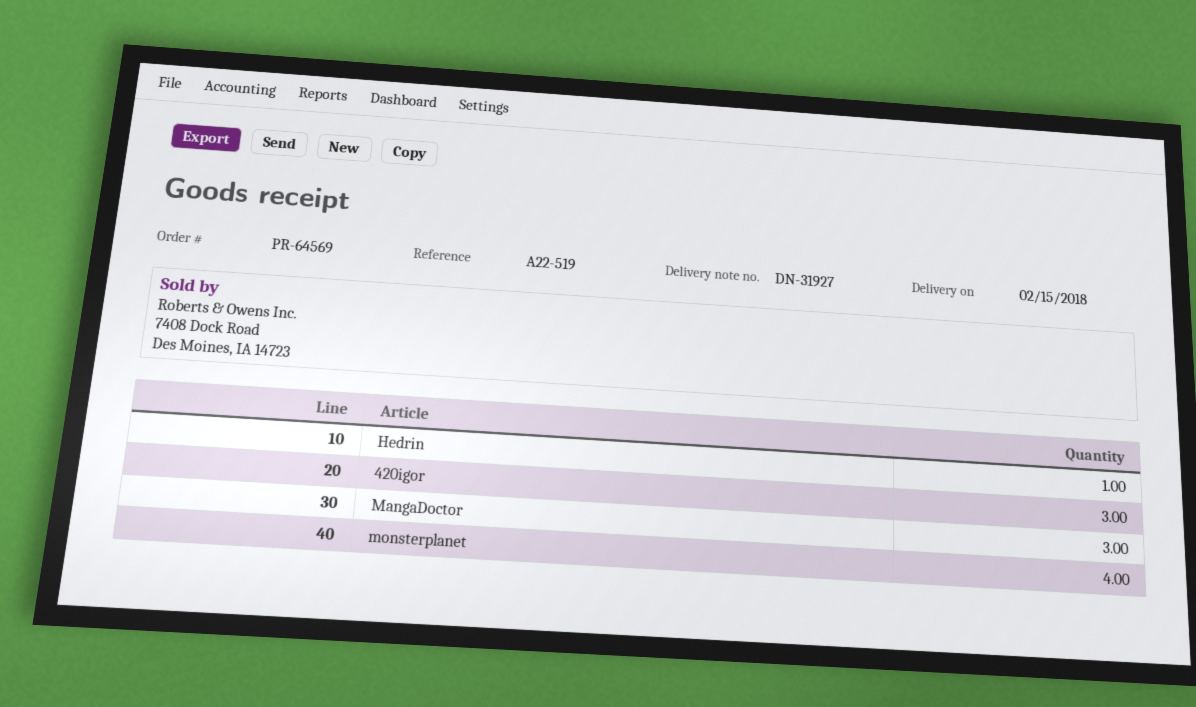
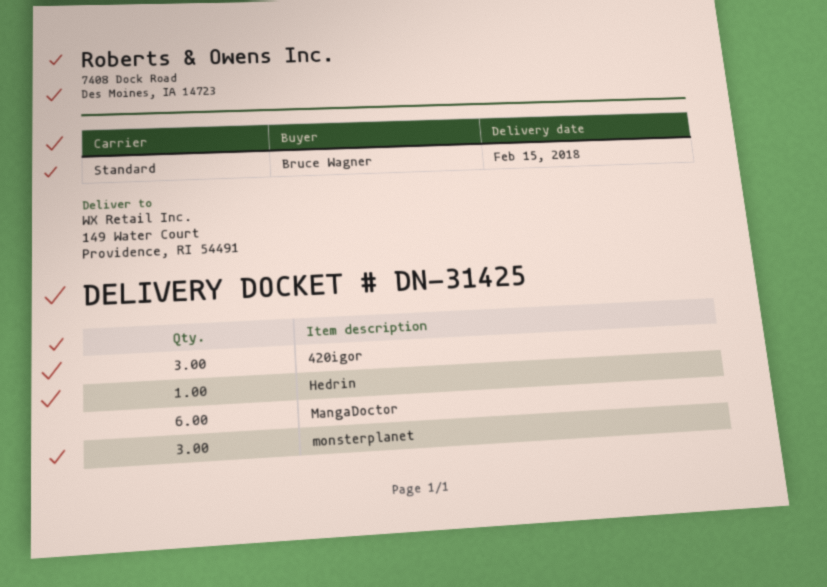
delivery note number: DN-31927 -> DN-31425
MangaDoctor: 3 -> 6
monsterplanet: 4 -> 3

